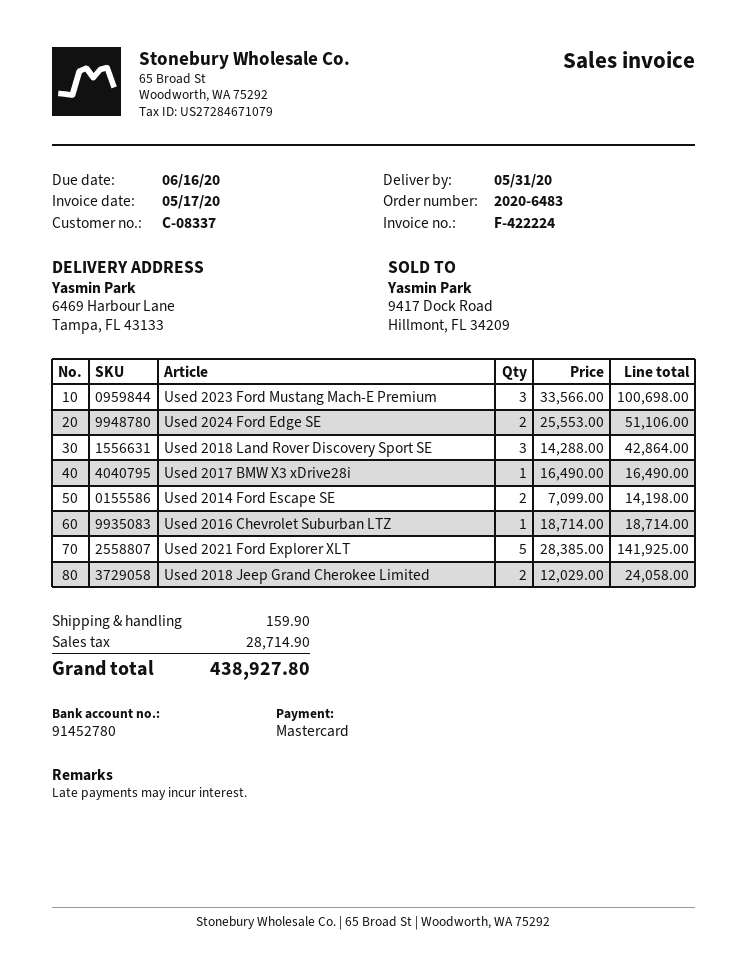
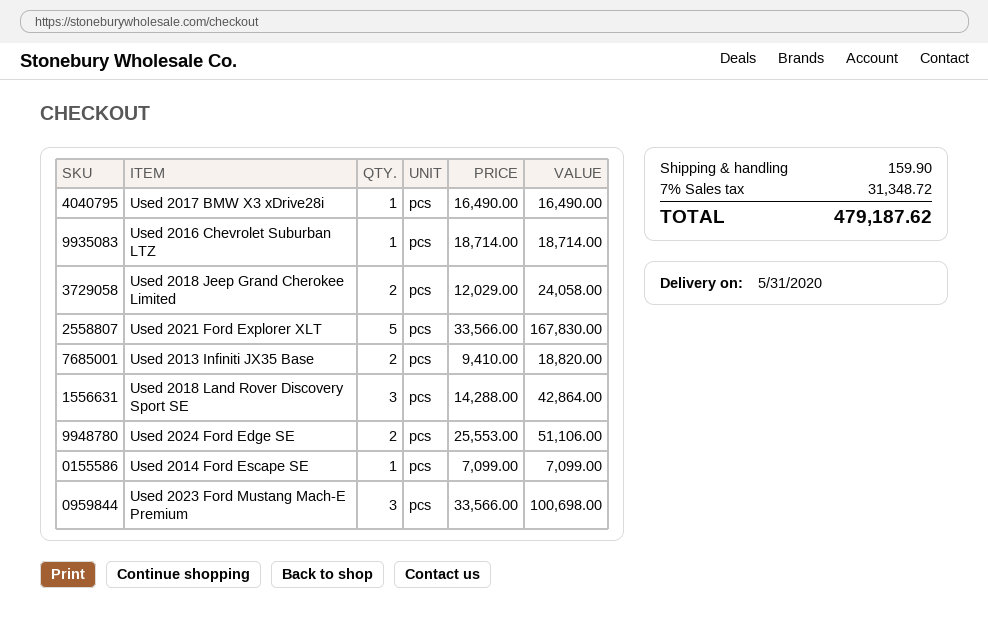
Used 2014 Ford Escape SE: 2 x 7099.00 = 14198.00 -> 1 x 7099.00 = 7099.00
Used 2021 Ford Explorer XLT: 5 x 28385.00 = 141925.00 -> 5 x 33566.00 = 167830.00
Used 2013 Infiniti JX35 Base: none -> 2 x 9410.00 = 18820.00
tax: 28714.90 -> 31348.72
total: 438927.80 -> 479187.62

